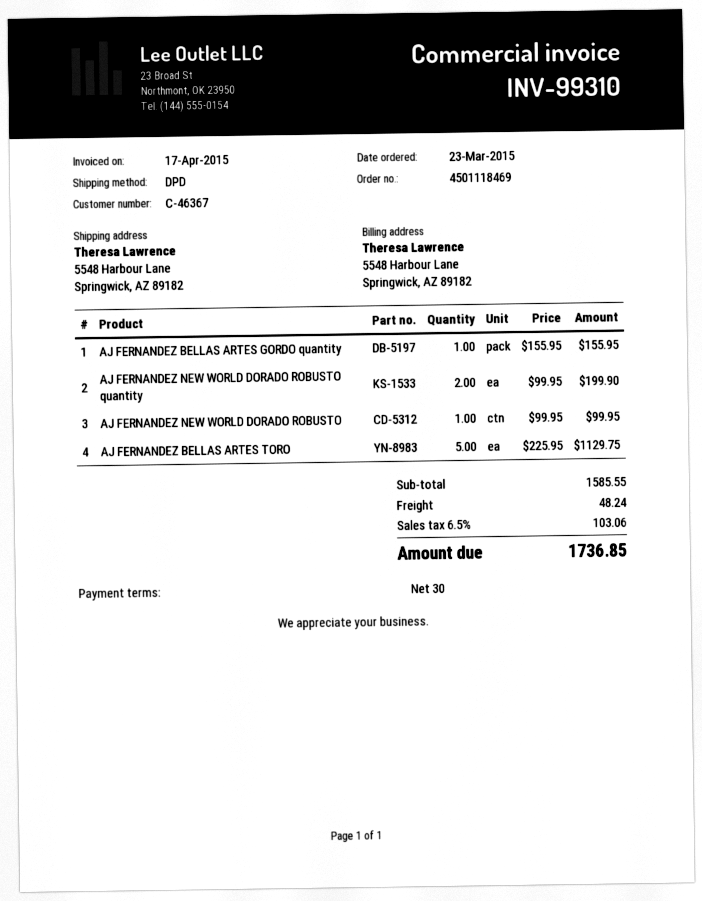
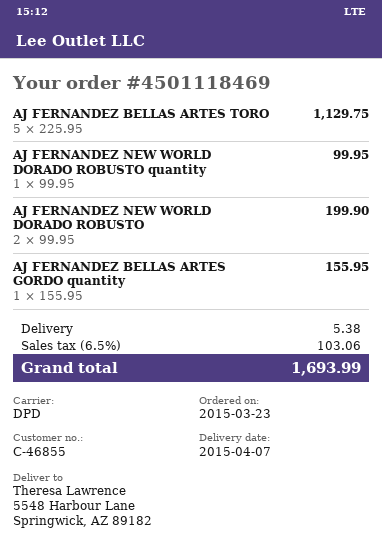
customer number: C-46367 -> C-46855
AJ FERNANDEZ NEW WORLD DORADO ROBUSTO quantity: 2 x 99.95 = 199.90 -> 1 x 99.95 = 99.95
AJ FERNANDEZ NEW WORLD DORADO ROBUSTO: 1 x 99.95 = 99.95 -> 2 x 99.95 = 199.90
shipping: 48.24 -> 5.38
total: 1736.85 -> 1693.99

